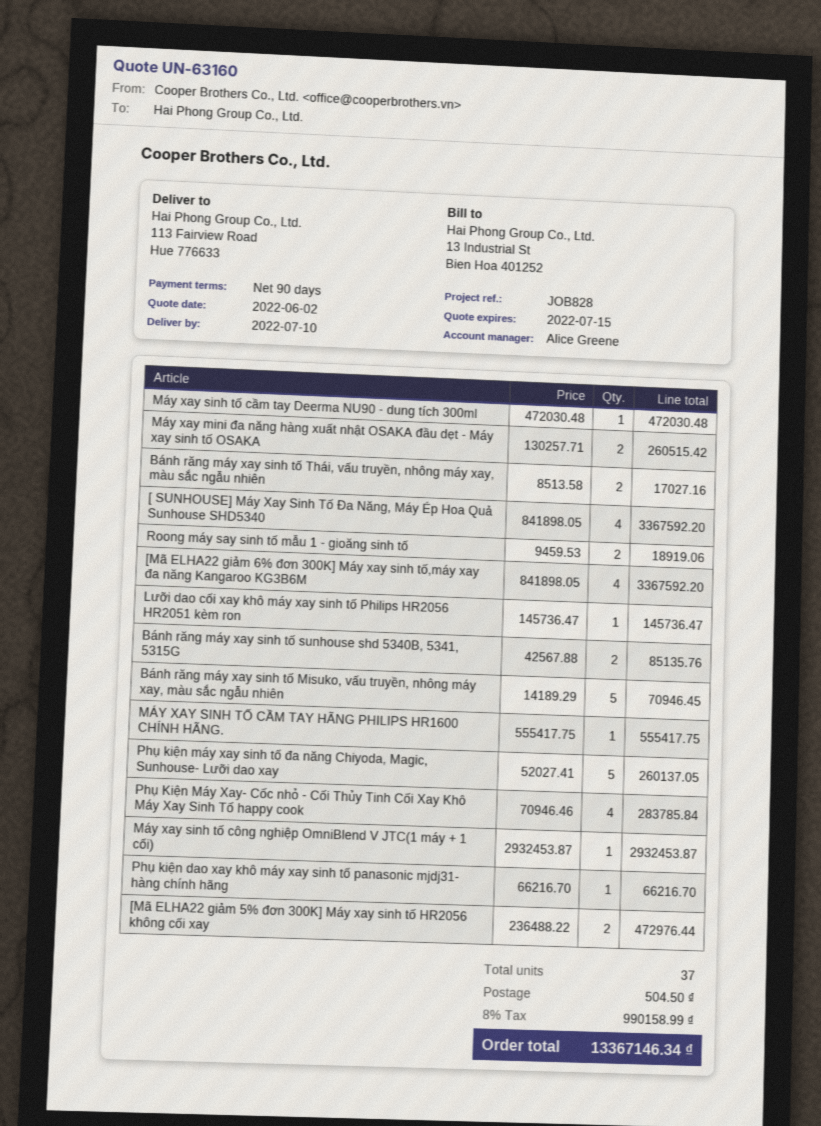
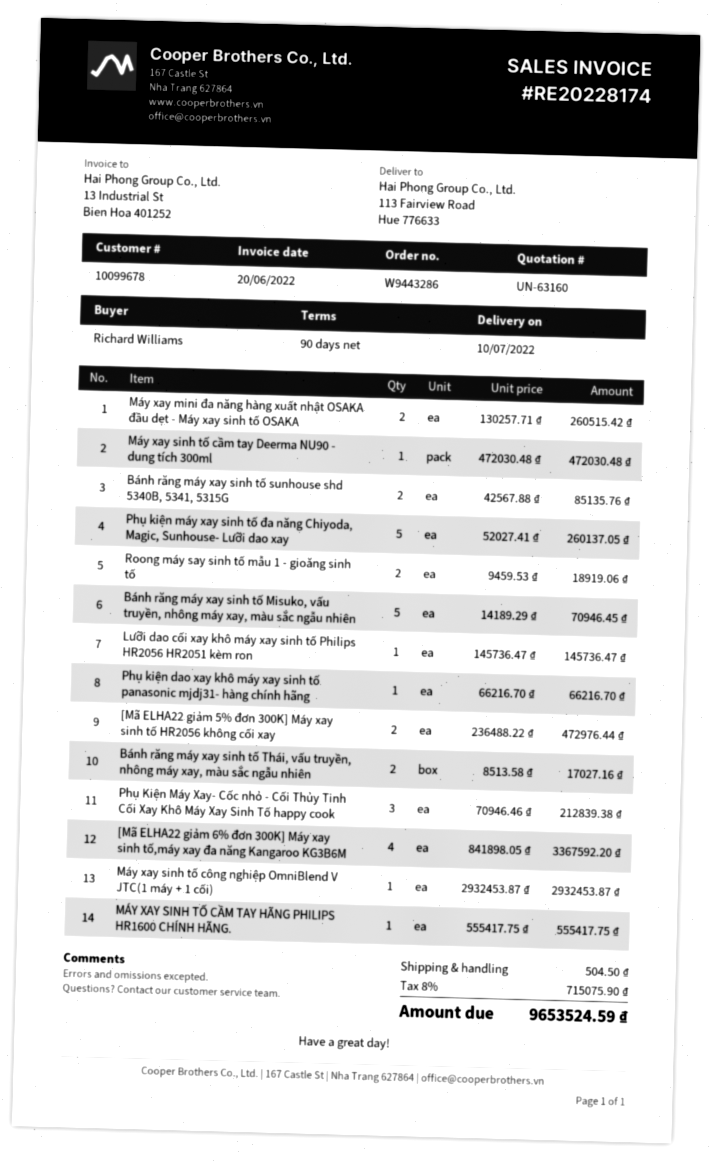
[ SUNHOUSE] Máy Xay Sinh Tố Đa Năng, Máy Ép Hoa Quả Sunhouse SHD5340: 4 x 841898.05 = 3367592.20 -> none
Phụ Kiện Máy Xay- Cốc nhỏ - Cối Thủy Tinh Cối Xay Khô Máy Xay Sinh Tố happy cook: 4 x 70946.46 = 283785.84 -> 3 x 70946.46 = 212839.38
tax: 8% = 990158.99 -> 8% = 715075.90
total: 13367146.34 -> 9653524.59

